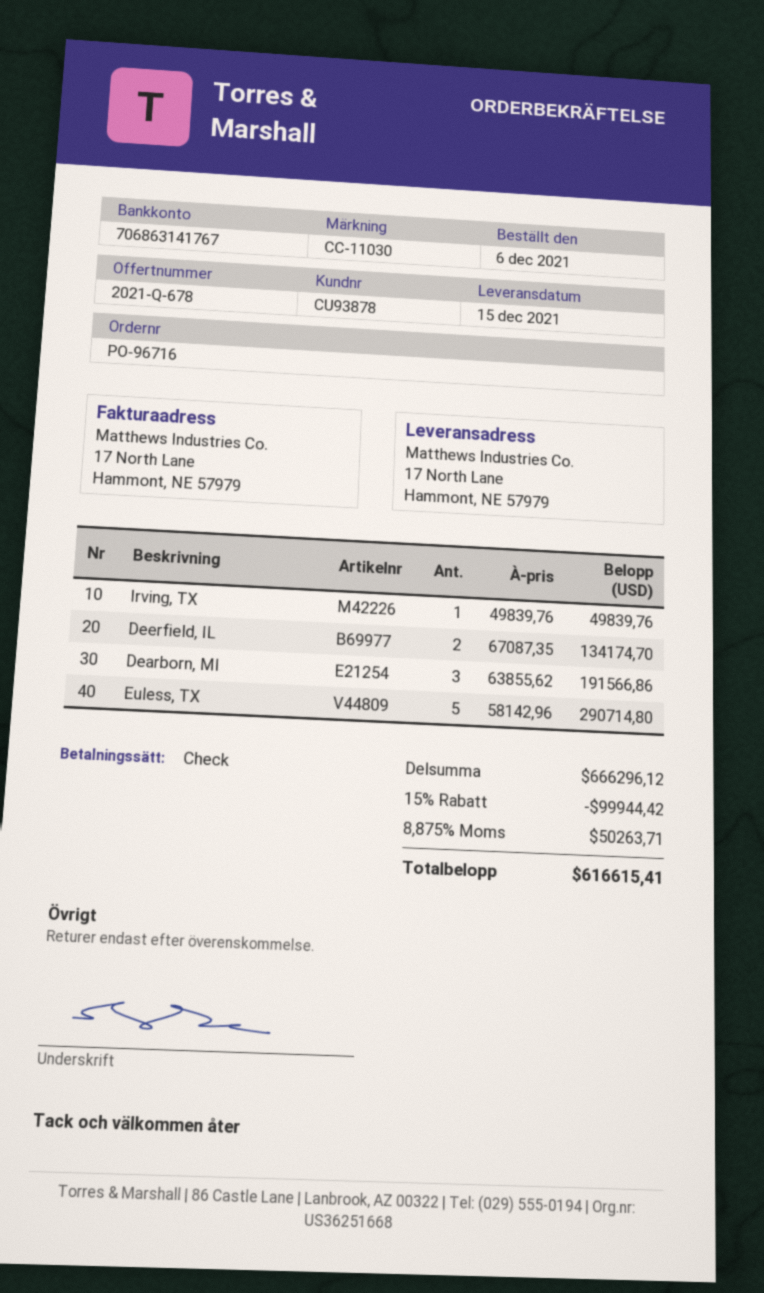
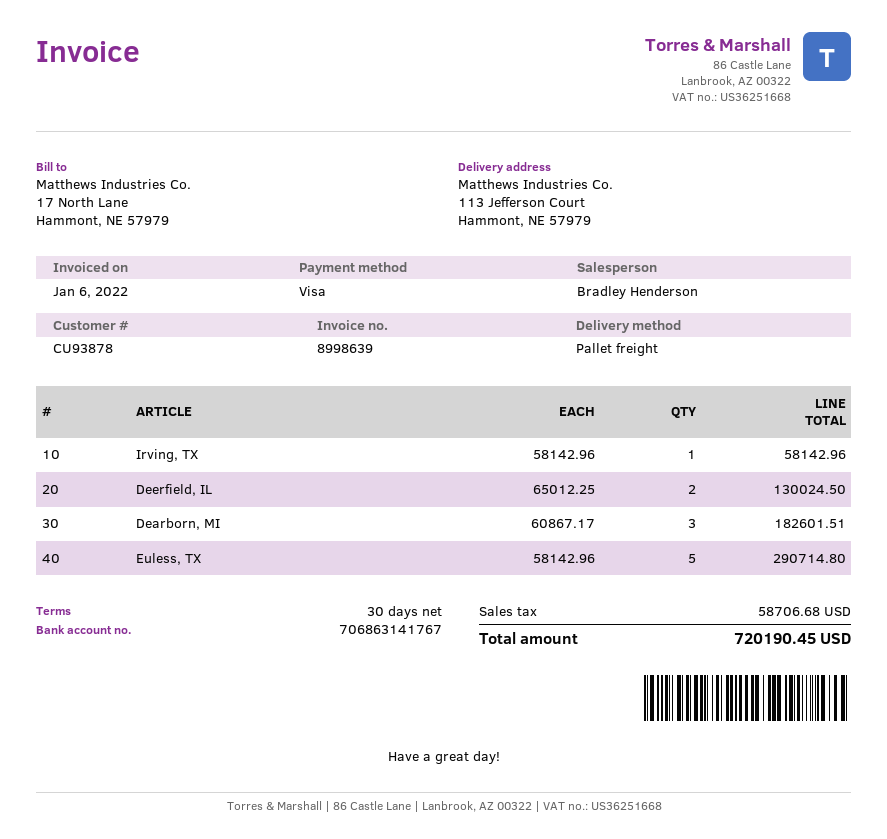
payment method: cheque -> Visa
ship to: 17 North Lane, Hammont, NE 57979 -> 113 Jefferson Court, Hammont, NE 57979
Irving, TX: 1 x 49839.76 = 49839.76 -> 1 x 58142.96 = 58142.96
Deerfield, IL: 2 x 67087.35 = 134174.70 -> 2 x 65012.25 = 130024.50
Dearborn, MI: 3 x 63855.62 = 191566.86 -> 3 x 60867.17 = 182601.51
discount: 15% = 99944.42 -> none
tax: 50263.71 -> 58706.68
total: 616615.41 -> 720190.45

